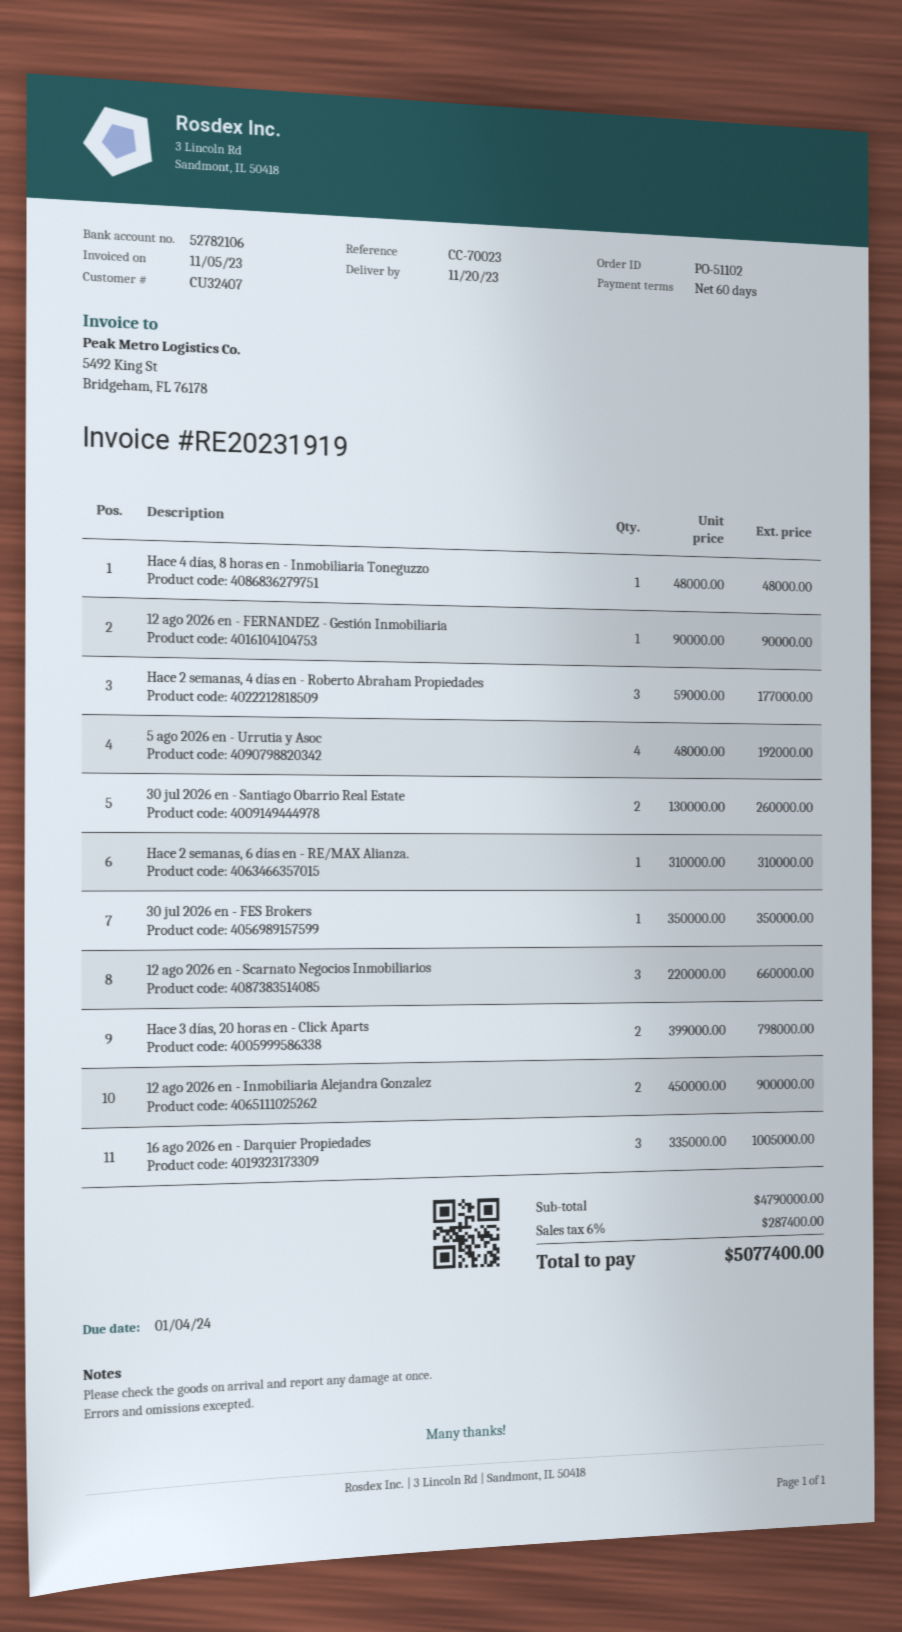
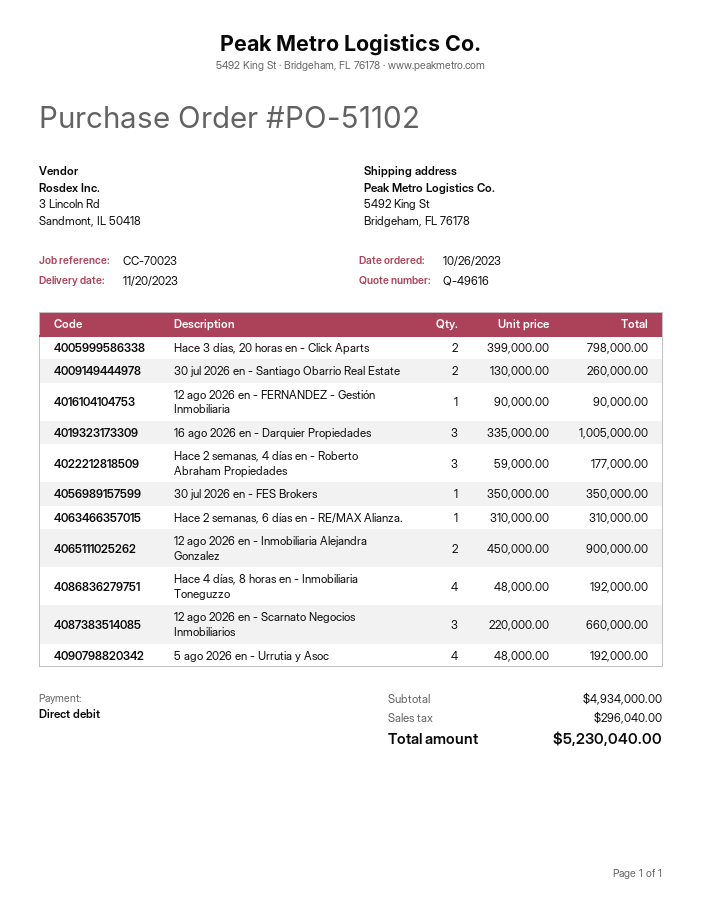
Hace 4 días, 8 horas en - Inmobiliaria Toneguzzo: 1 x 48000.00 = 48000.00 -> 4 x 48000.00 = 192000.00
subtotal: 4790000.00 -> 4934000.00
tax: 287400.00 -> 296040.00
total: 5077400.00 -> 5230040.00

